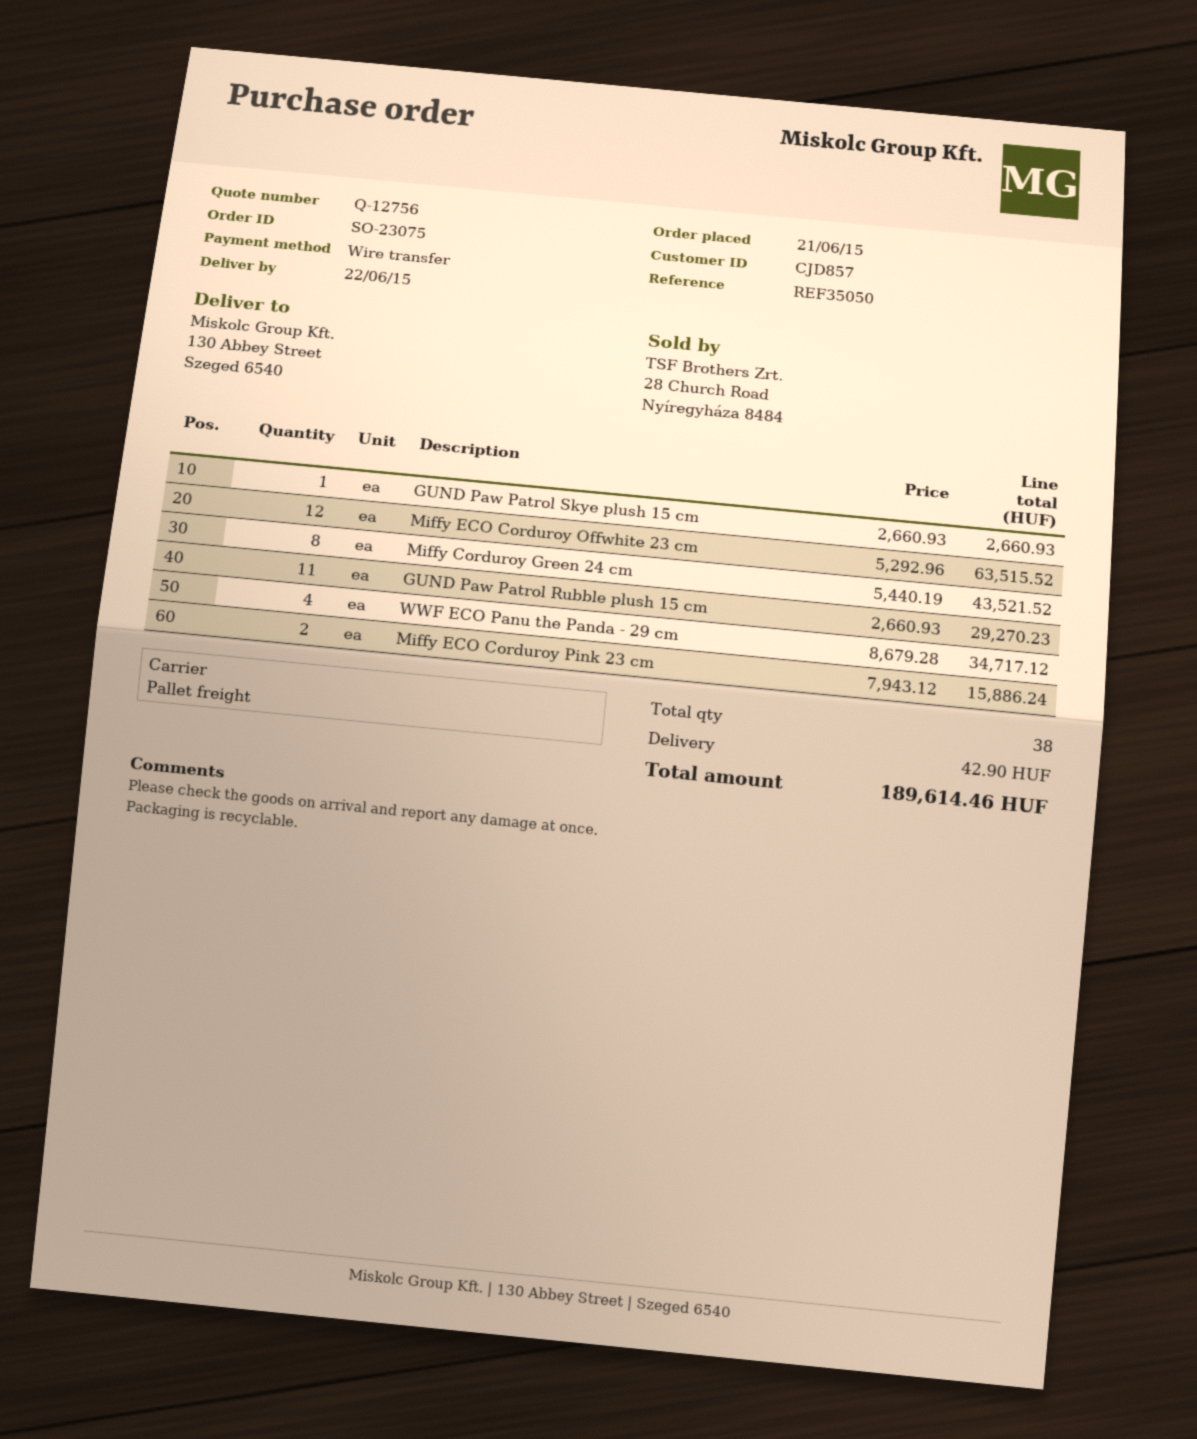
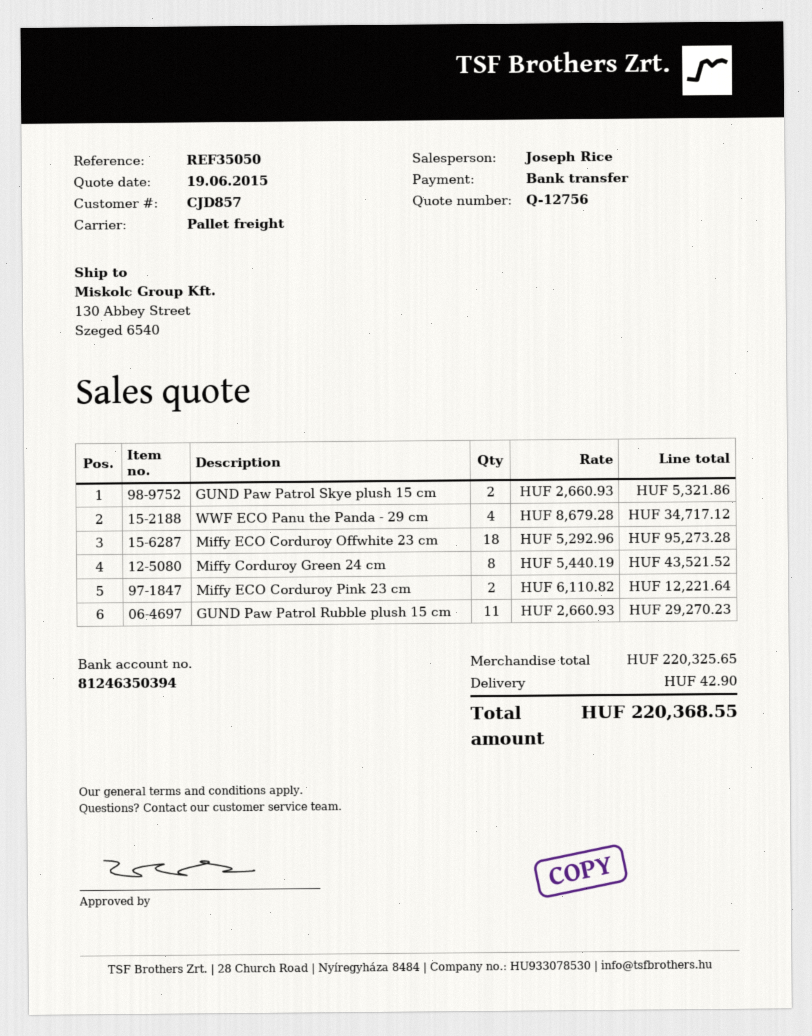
GUND Paw Patrol Skye plush 15 cm: 1 x 2660.93 = 2660.93 -> 2 x 2660.93 = 5321.86
Miffy ECO Corduroy Offwhite 23 cm: 12 x 5292.96 = 63515.52 -> 18 x 5292.96 = 95273.28
Miffy ECO Corduroy Pink 23 cm: 2 x 7943.12 = 15886.24 -> 2 x 6110.82 = 12221.64
total: 189614.46 -> 220368.55

